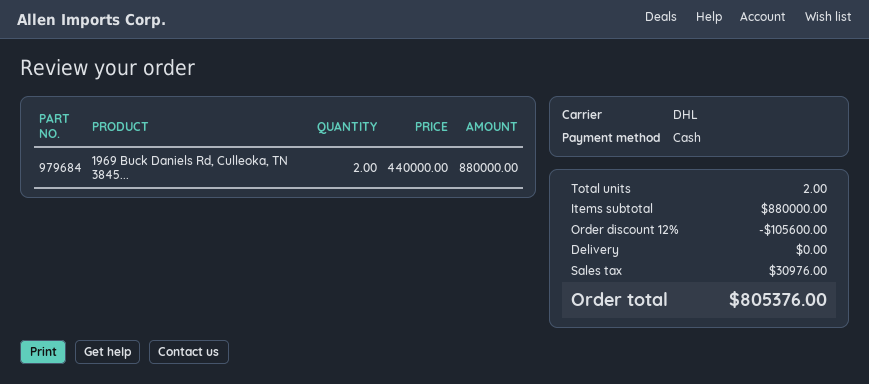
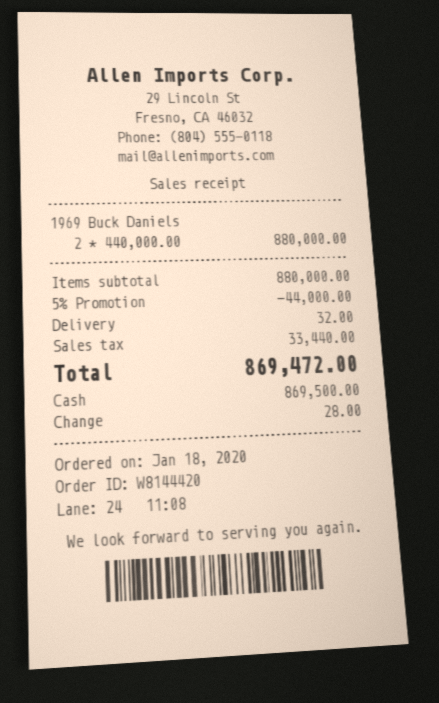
discount: 12% = 105600.00 -> 5% = 44000.00
shipping: 0.00 -> 32.00
tax: 30976.00 -> 33440.00
total: 805376.00 -> 869472.00

